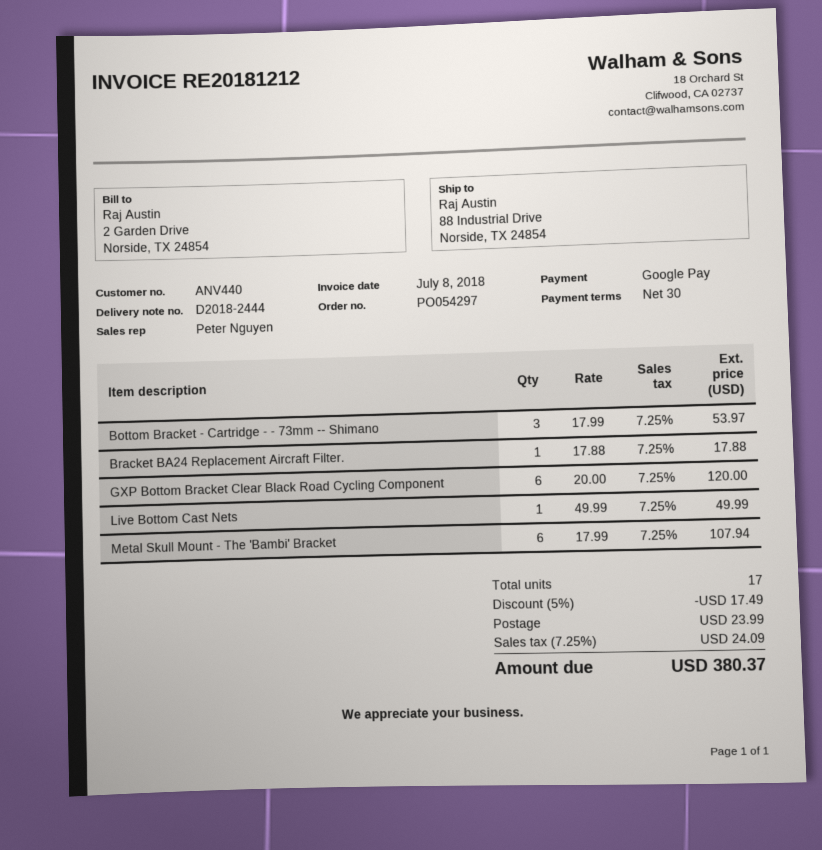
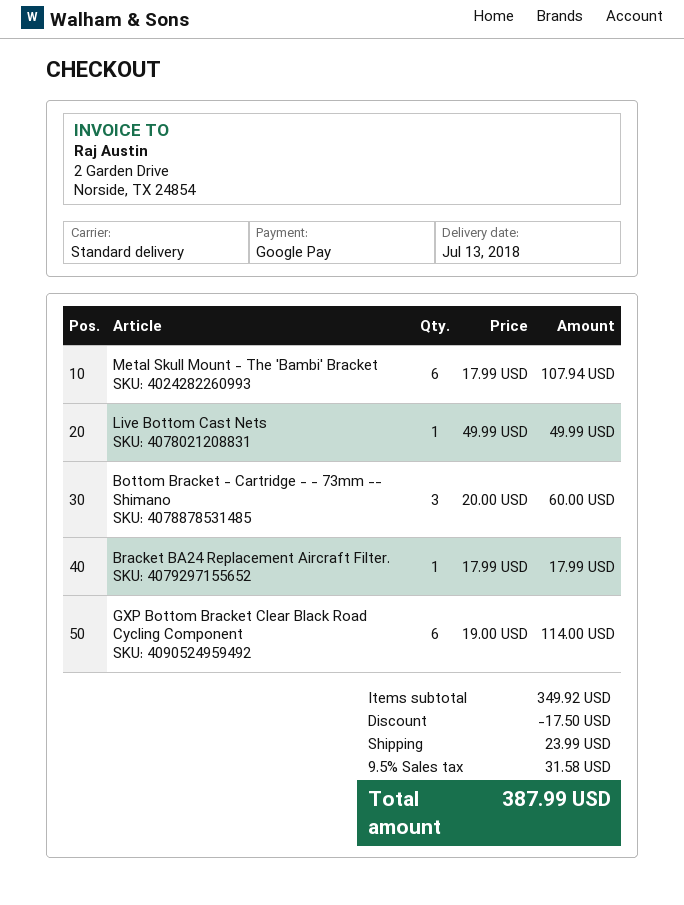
Bottom Bracket - Cartridge - - 73mm -- Shimano: 3 x 17.99 = 53.97 -> 3 x 20.00 = 60.00
Bracket BA24 Replacement Aircraft Filter.: 1 x 17.88 = 17.88 -> 1 x 17.99 = 17.99
GXP Bottom Bracket Clear Black Road Cycling Component: 6 x 20.00 = 120.00 -> 6 x 19.00 = 114.00
discount: 17.49 -> 17.50
tax: 7.25% = 24.09 -> 9.5% = 31.58
total: 380.37 -> 387.99

